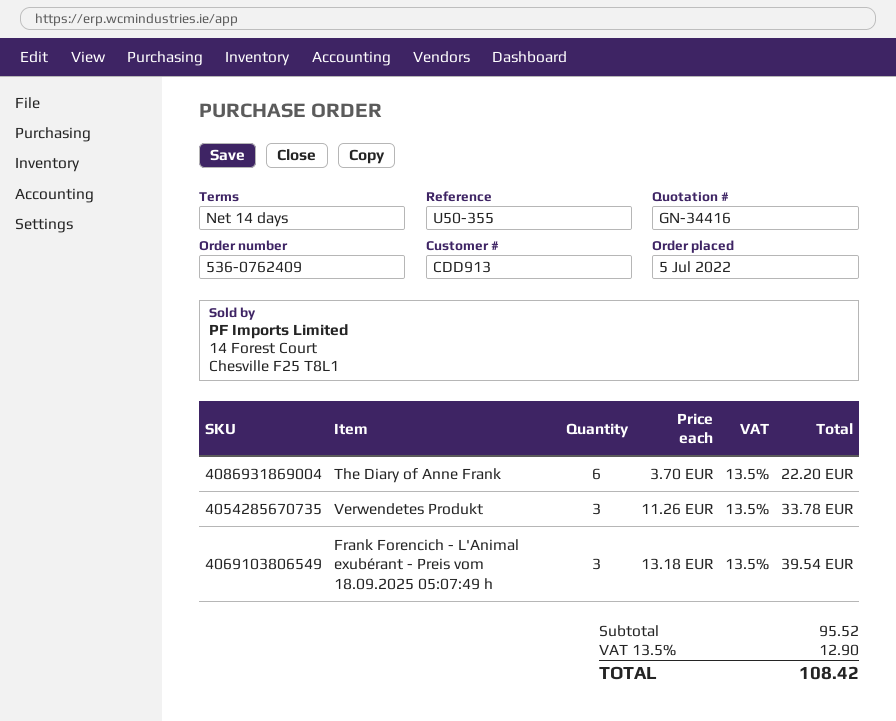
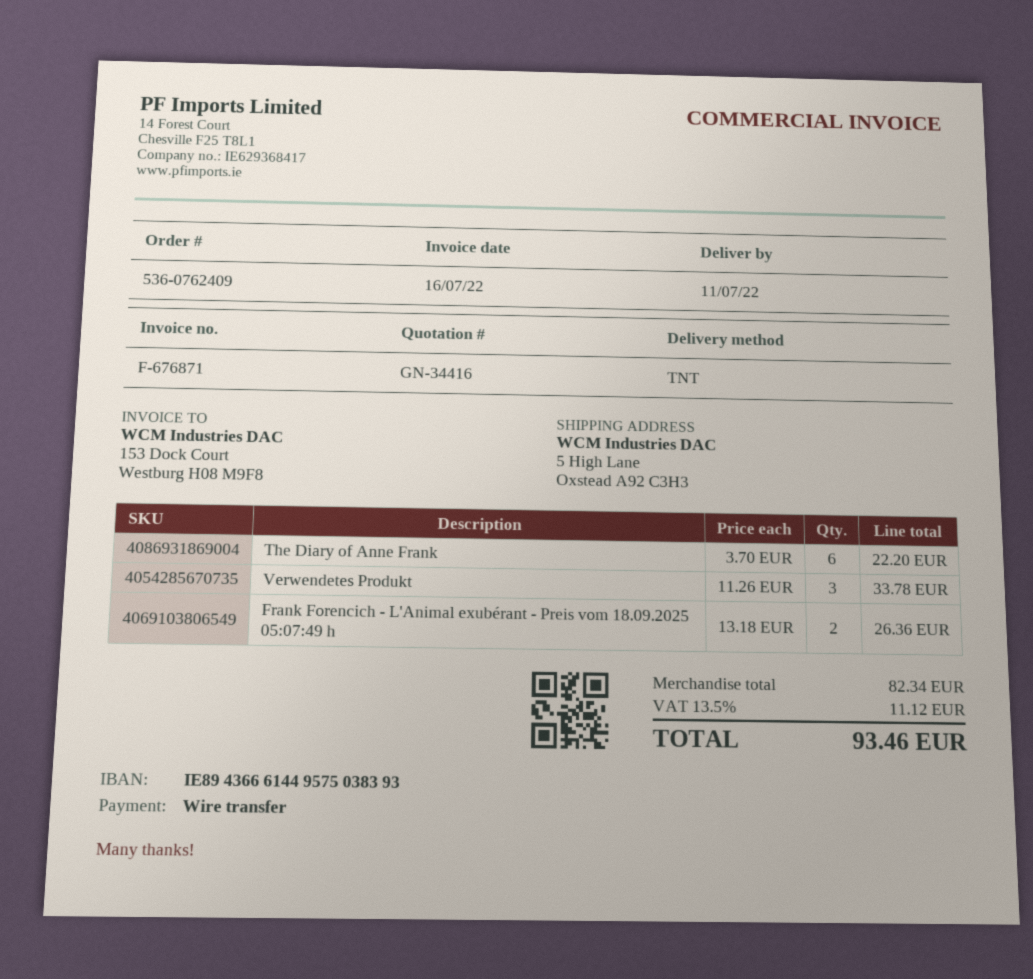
Frank Forencich - L'Animal exubérant - Preis vom 18.09.2025 05:07:49 h: 3 x 13.18 = 39.54 -> 2 x 13.18 = 26.36
subtotal: 95.52 -> 82.34
tax: 13.5% = 12.90 -> 13.5% = 11.12
total: 108.42 -> 93.46

